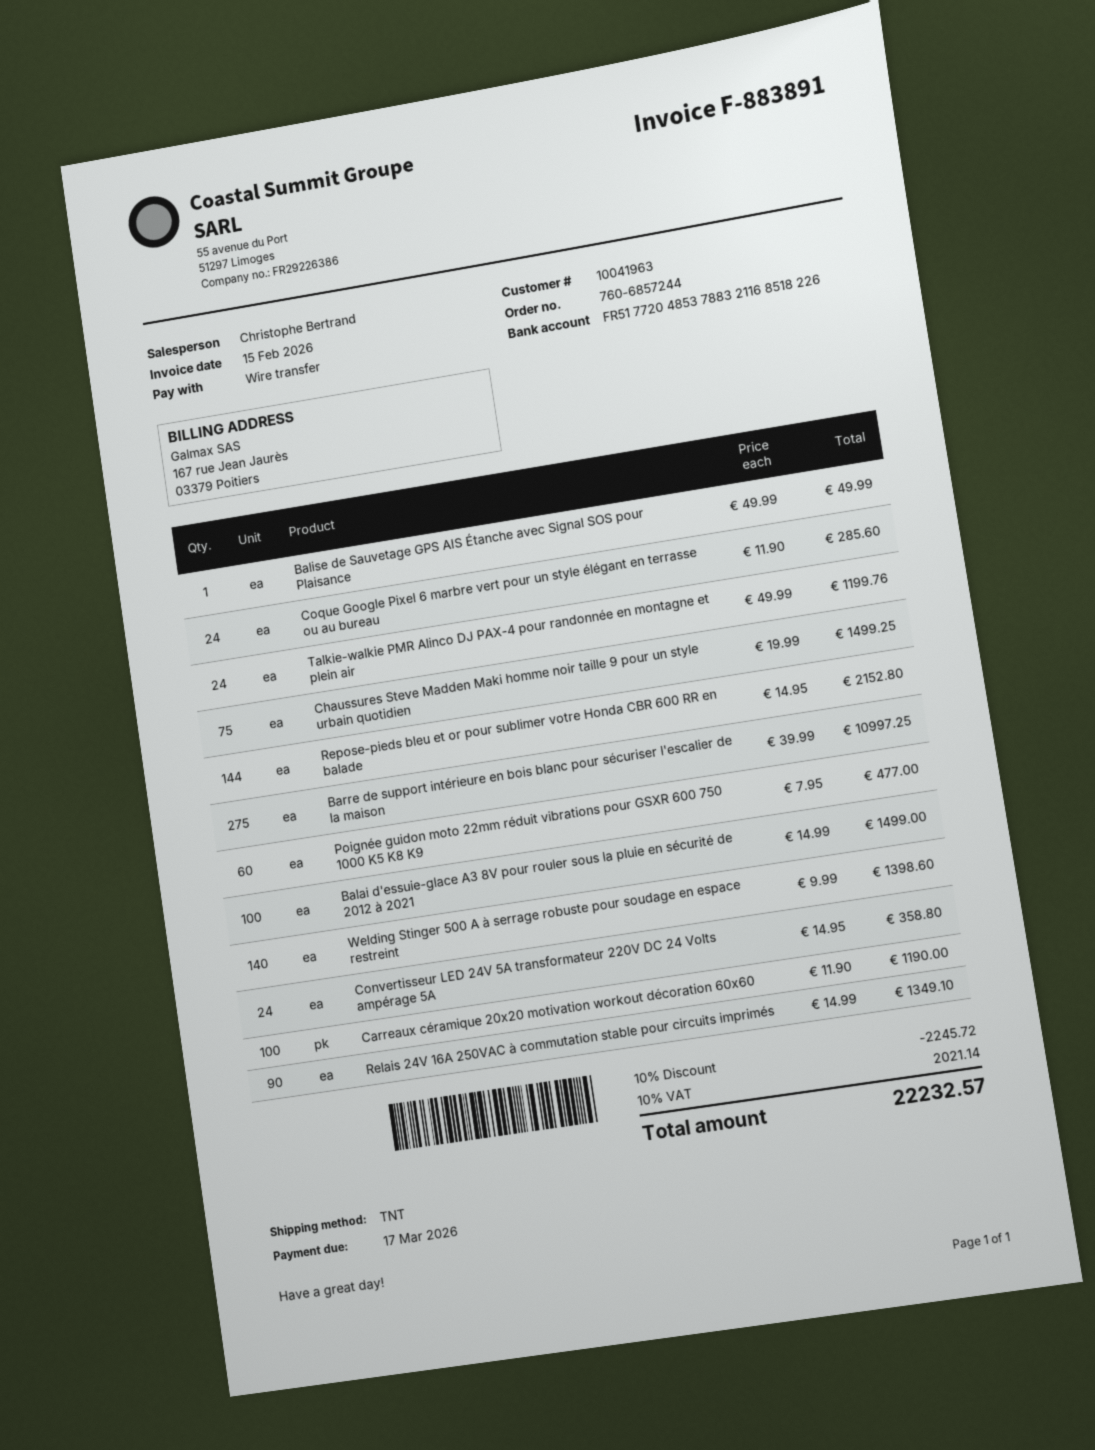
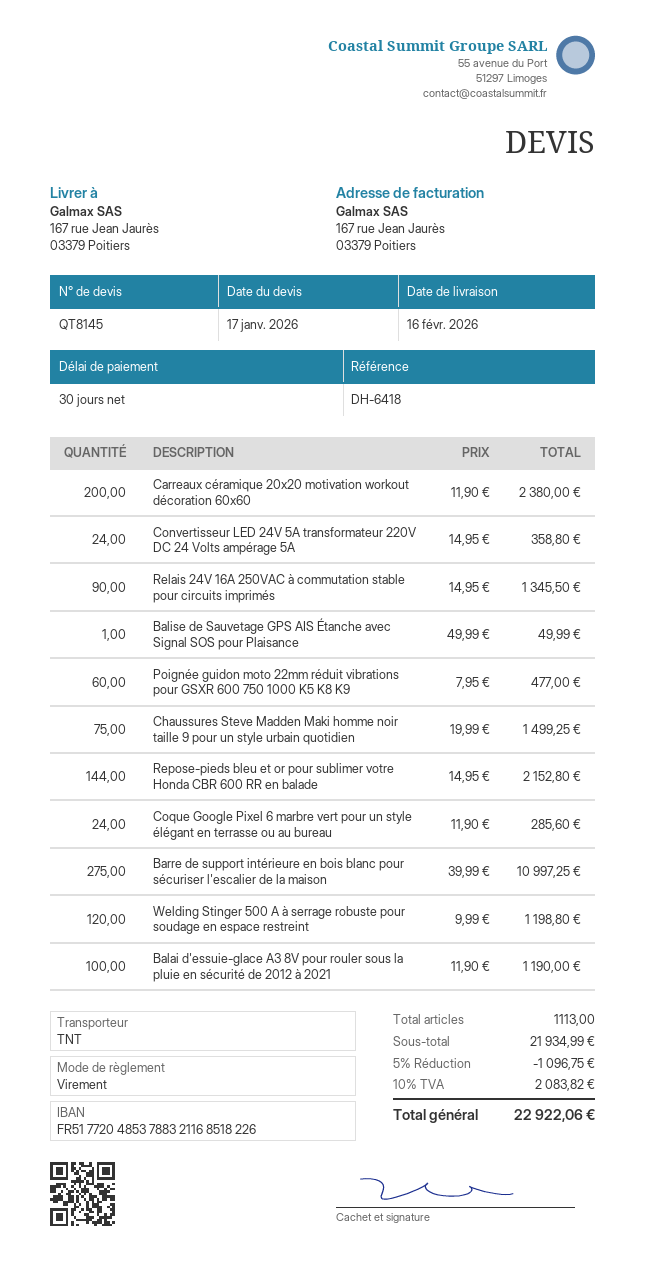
Talkie-walkie PMR Alinco DJ PAX-4 pour randonnée en montagne et plein air: 24 x 49.99 = 1199.76 -> none
Balai d'essuie-glace A3 8V pour rouler sous la pluie en sécurité de 2012 à 2021: 100 x 14.99 = 1499.00 -> 100 x 11.90 = 1190.00
Welding Stinger 500 A à serrage robuste pour soudage en espace restreint: 140 x 9.99 = 1398.60 -> 120 x 9.99 = 1198.80
Carreaux céramique 20x20 motivation workout décoration 60x60: 100 x 11.90 = 1190.00 -> 200 x 11.90 = 2380.00
Relais 24V 16A 250VAC à commutation stable pour circuits imprimés: 90 x 14.99 = 1349.10 -> 90 x 14.95 = 1345.50
discount: 10% = 2245.72 -> 5% = 1096.75
tax: 10% = 2021.14 -> 10% = 2083.82
total: 22232.57 -> 22922.06

